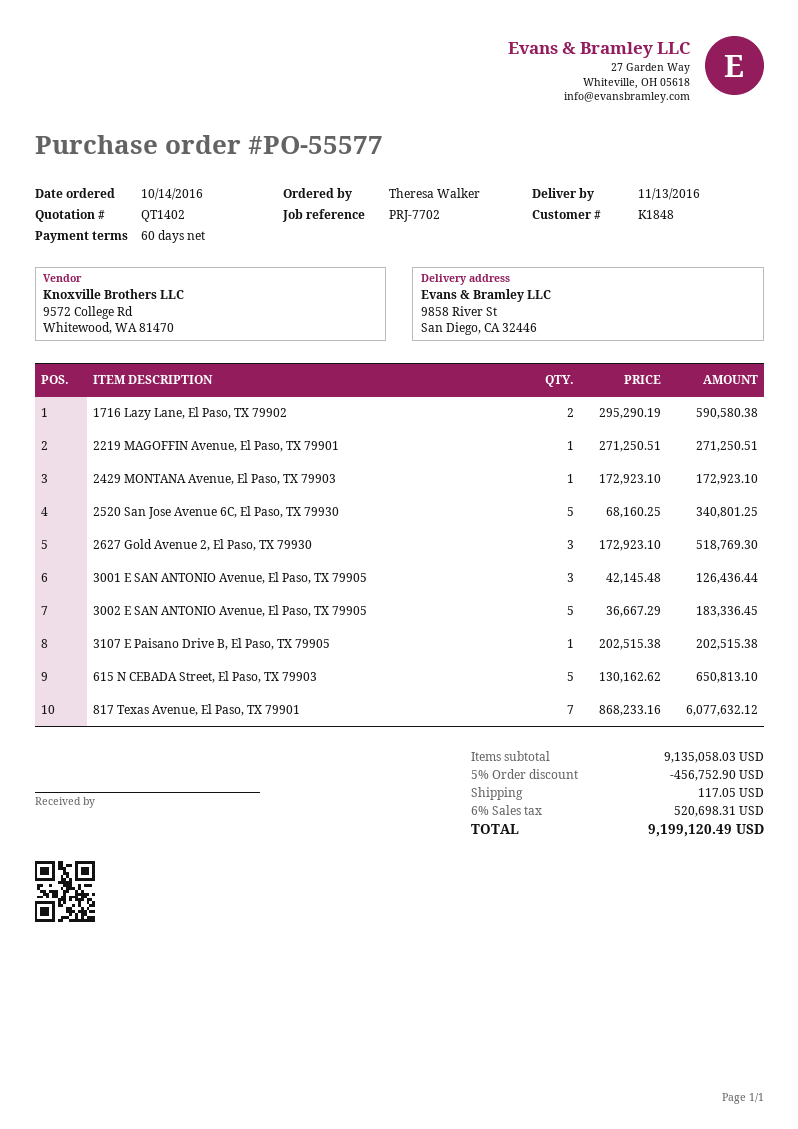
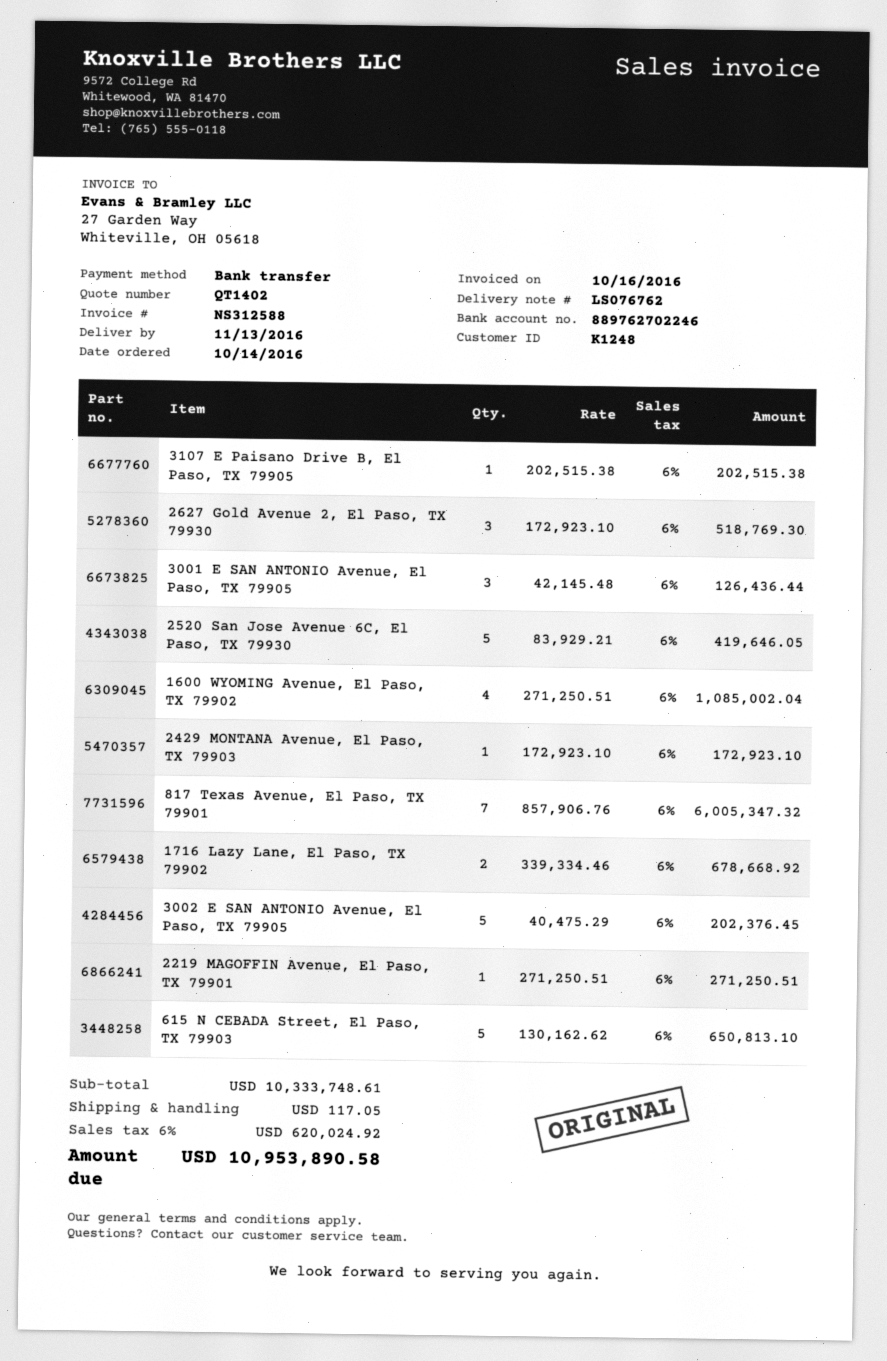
customer number: K1848 -> K1248
1716 Lazy Lane, El Paso, TX 79902: 2 x 295290.19 = 590580.38 -> 2 x 339334.46 = 678668.92
2520 San Jose Avenue 6C, El Paso, TX 79930: 5 x 68160.25 = 340801.25 -> 5 x 83929.21 = 419646.05
3002 E SAN ANTONIO Avenue, El Paso, TX 79905: 5 x 36667.29 = 183336.45 -> 5 x 40475.29 = 202376.45
817 Texas Avenue, El Paso, TX 79901: 7 x 868233.16 = 6077632.12 -> 7 x 857906.76 = 6005347.32
1600 WYOMING Avenue, El Paso, TX 79902: none -> 4 x 271250.51 = 1085002.04
subtotal: 9135058.03 -> 10333748.61
discount: 5% = 456752.90 -> none
tax: 6% = 520698.31 -> 6% = 620024.92
total: 9199120.49 -> 10953890.58

